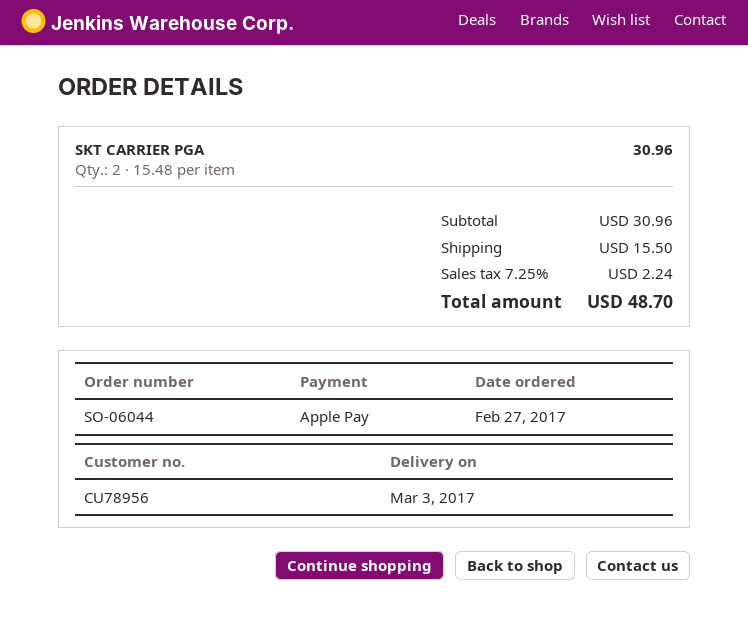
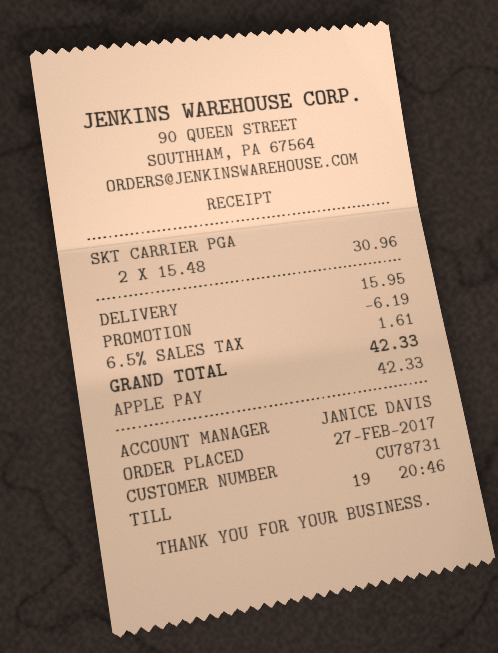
customer number: CU78956 -> CU78731
discount: none -> 6.19
shipping: 15.50 -> 15.95
tax: 7.25% = 2.24 -> 6.5% = 1.61
total: 48.70 -> 42.33

